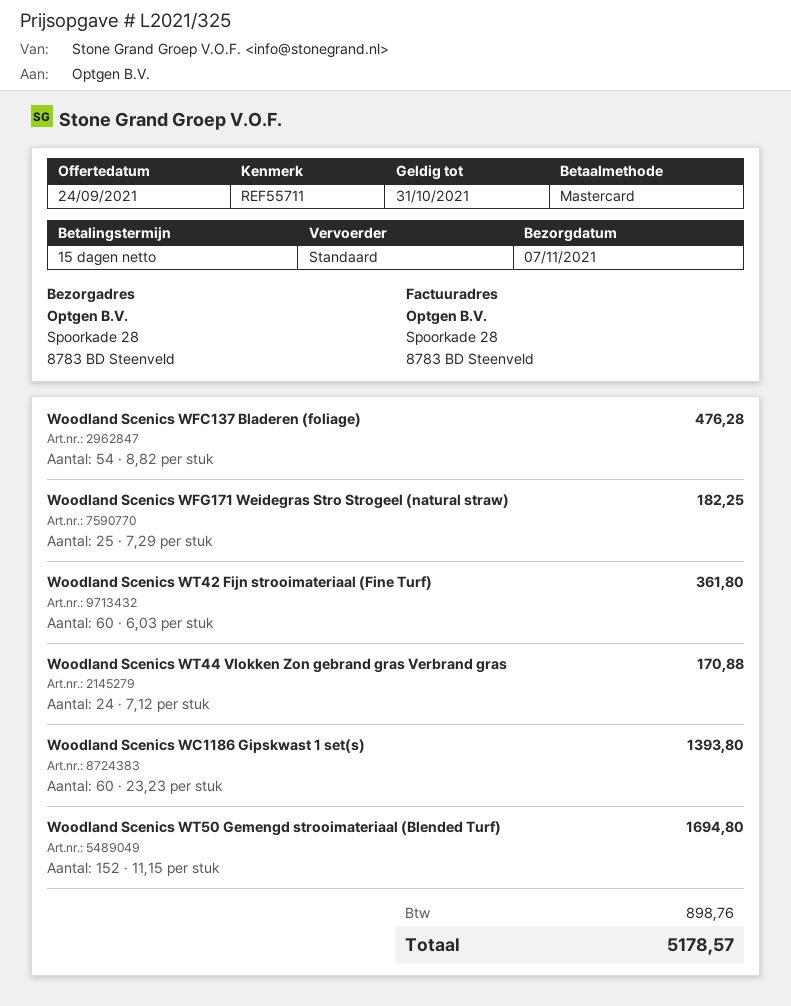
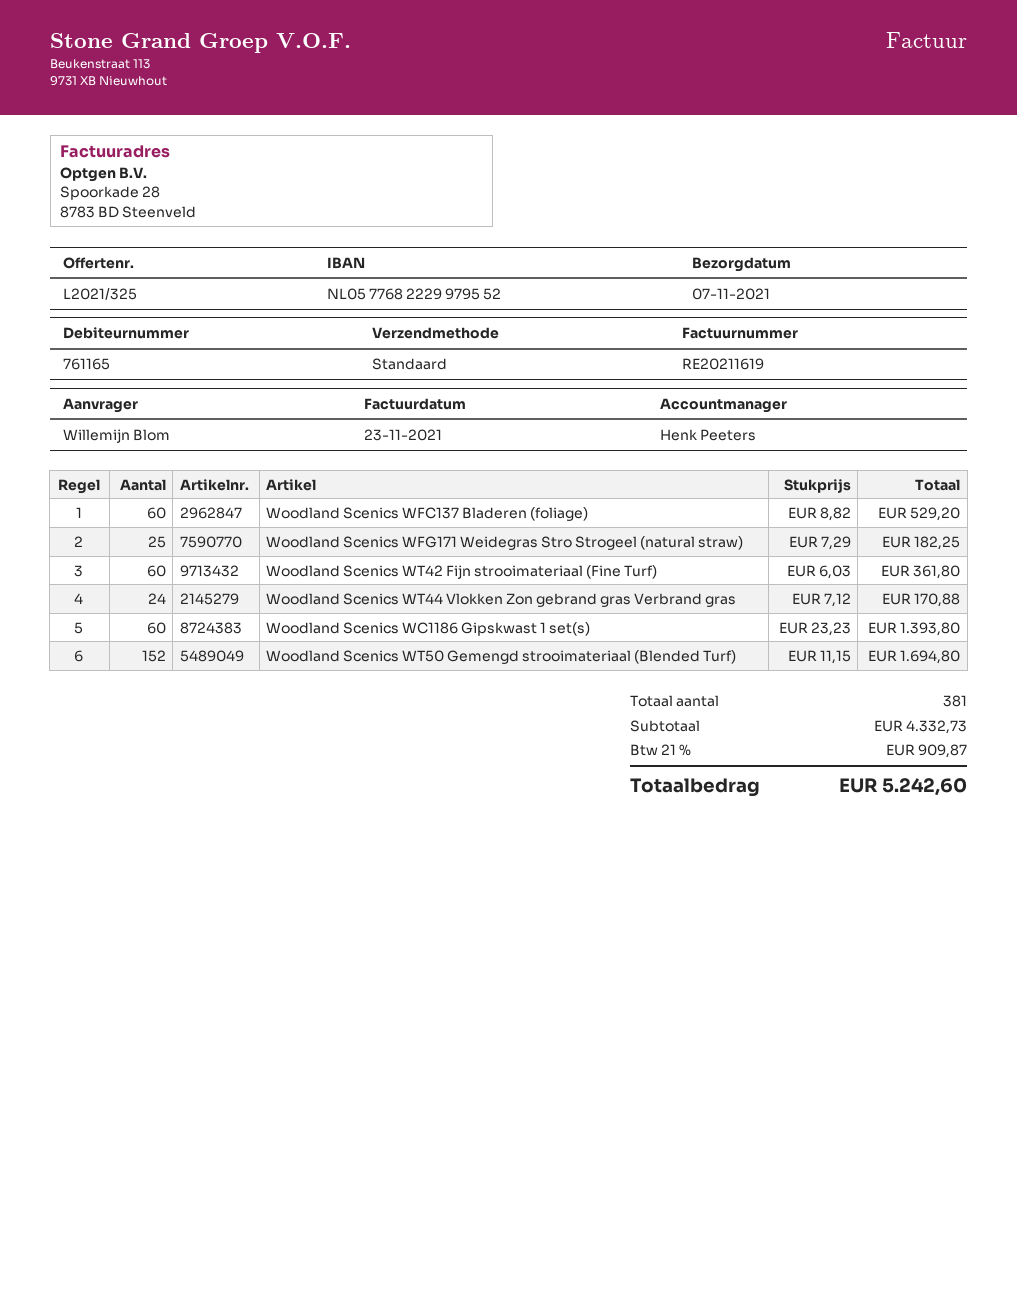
Woodland Scenics WFC137 Bladeren (foliage): 54 x 8.82 = 476.28 -> 60 x 8.82 = 529.20
tax: 898.76 -> 909.87
total: 5178.57 -> 5242.60

